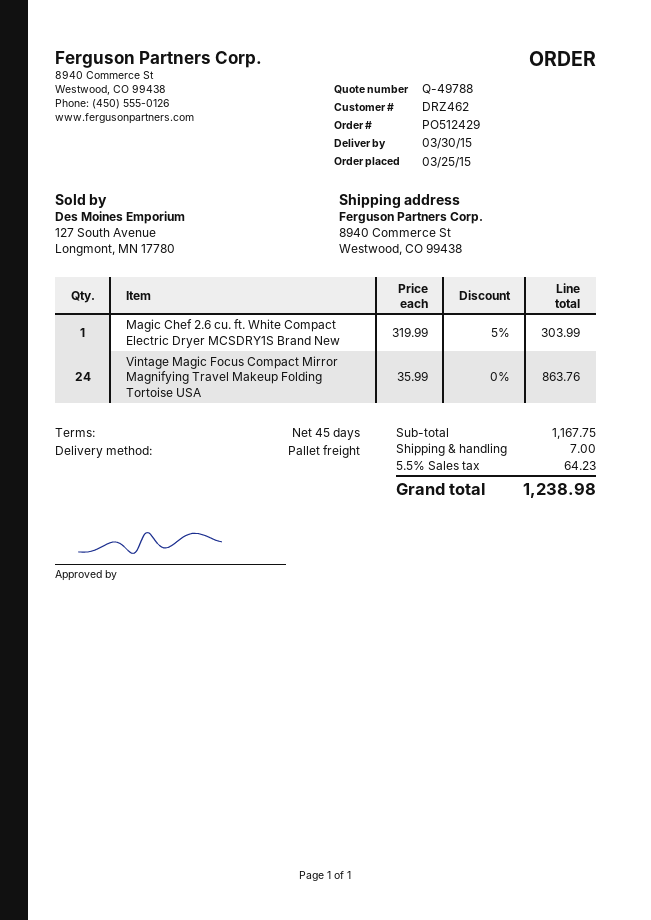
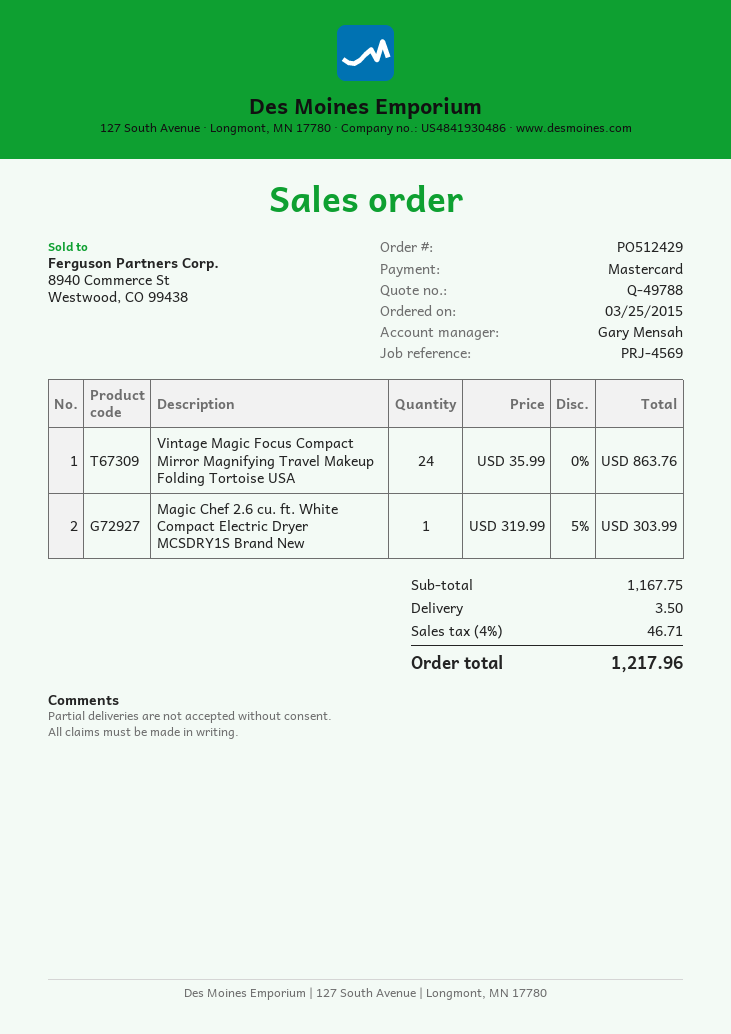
shipping: 7.00 -> 3.50
tax: 5.5% = 64.23 -> 4% = 46.71
total: 1238.98 -> 1217.96

